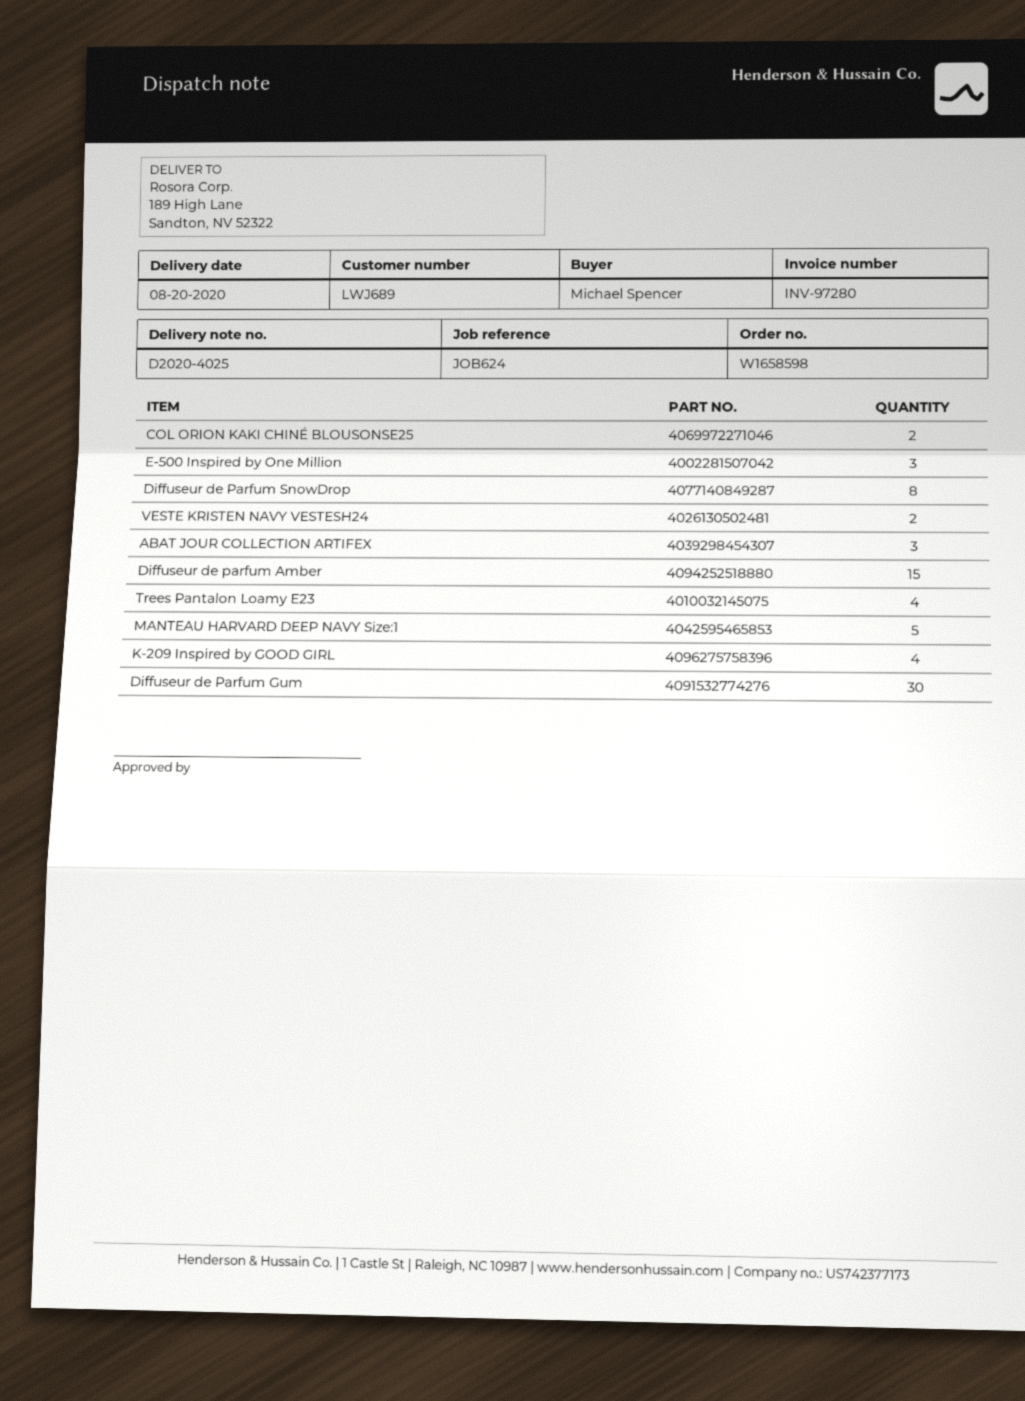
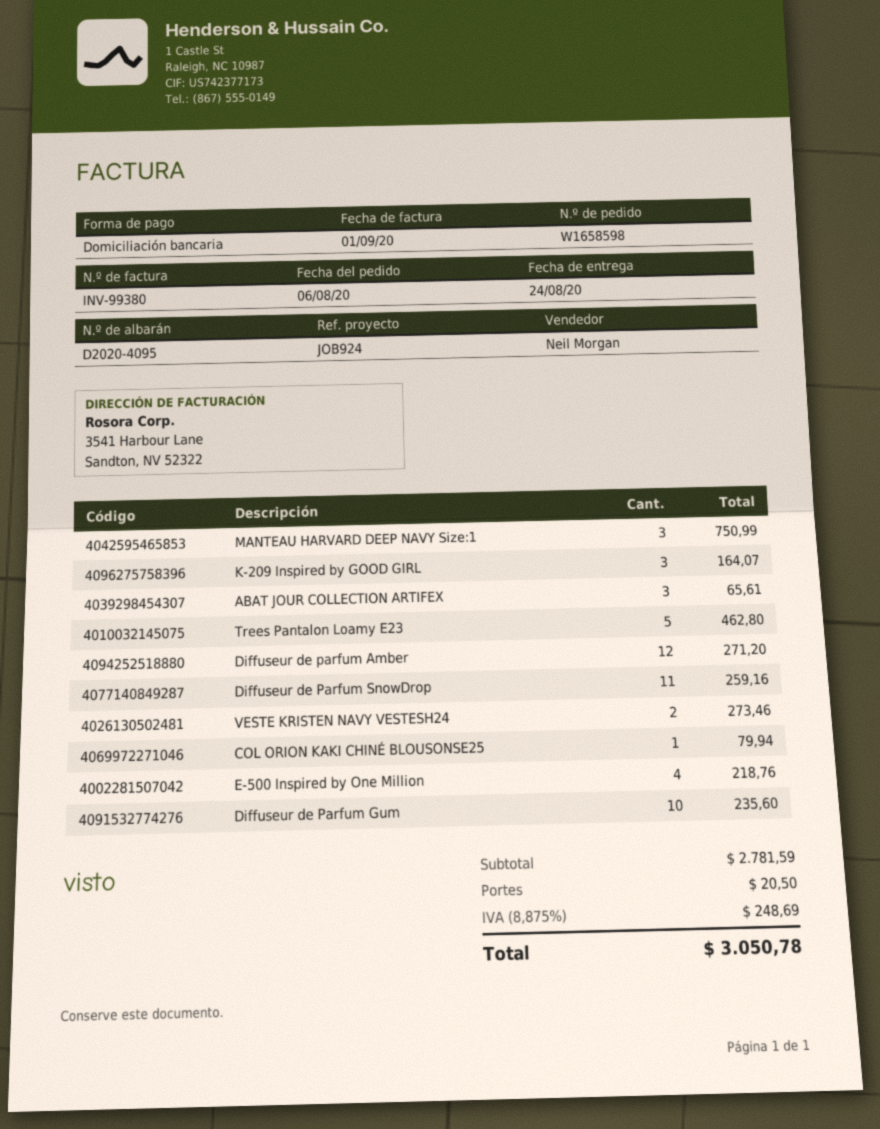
delivery note number: D2020-4025 -> D2020-4095
delivery date: 2020-08-20 -> 2020-08-24
invoice number: INV-97280 -> INV-99380
reference: JOB624 -> JOB924
COL ORION KAKI CHINÉ BLOUSONSE25: 2 -> 1
E-500 Inspired by One Million: 3 -> 4
Diffuseur de Parfum SnowDrop: 8 -> 11
Diffuseur de parfum Amber: 15 -> 12
Trees Pantalon Loamy E23: 4 -> 5
MANTEAU HARVARD DEEP NAVY Size:1: 5 -> 3
K-209 Inspired by GOOD GIRL: 4 -> 3
Diffuseur de Parfum Gum: 30 -> 10

